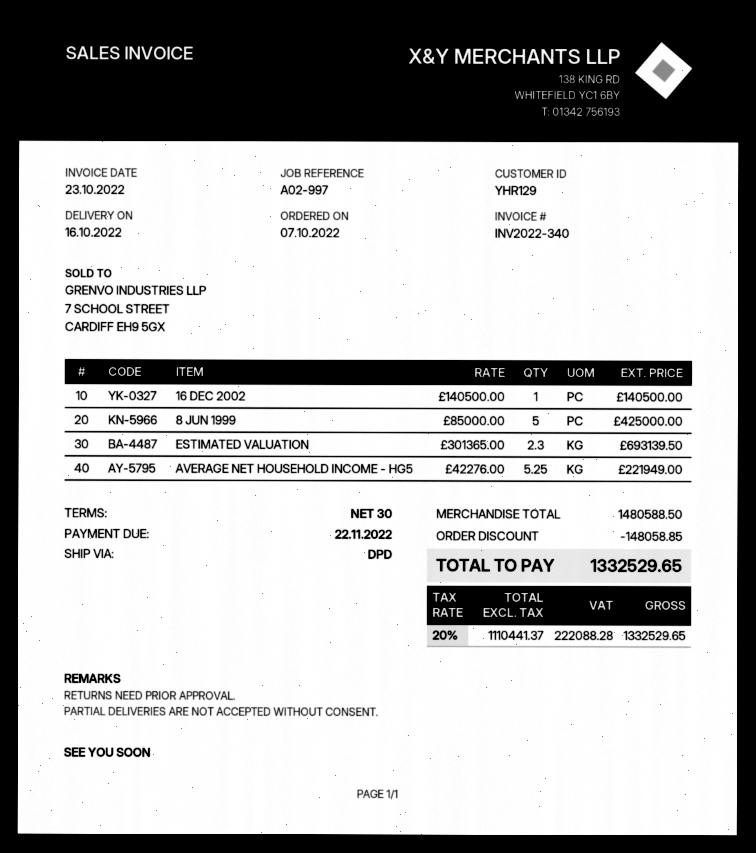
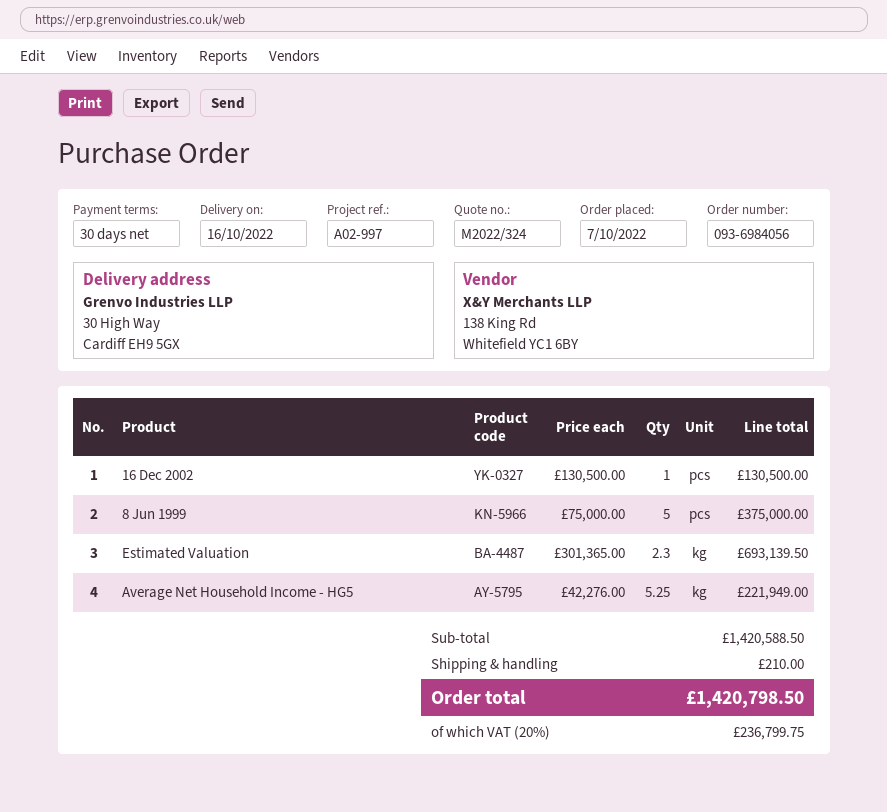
16 DEC 2002: 1 x 140500.00 = 140500.00 -> 1 x 130500.00 = 130500.00
8 JUN 1999: 5 x 85000.00 = 425000.00 -> 5 x 75000.00 = 375000.00
subtotal: 1480588.50 -> 1420588.50
discount: 148058.85 -> none
shipping: none -> 210.00
tax: 20% = 222088.28 -> 20% = 236799.75
total: 1332529.65 -> 1420798.50

